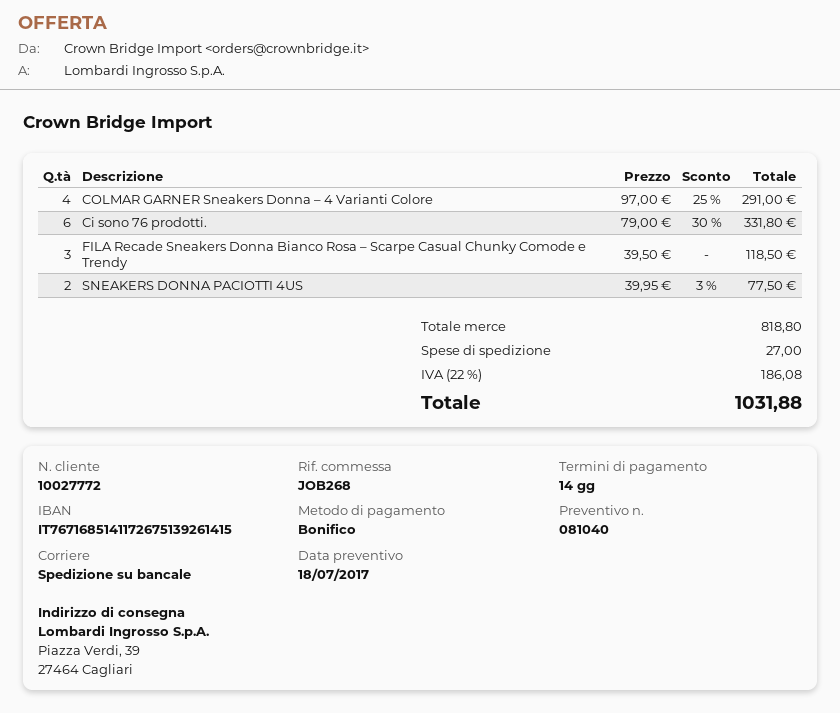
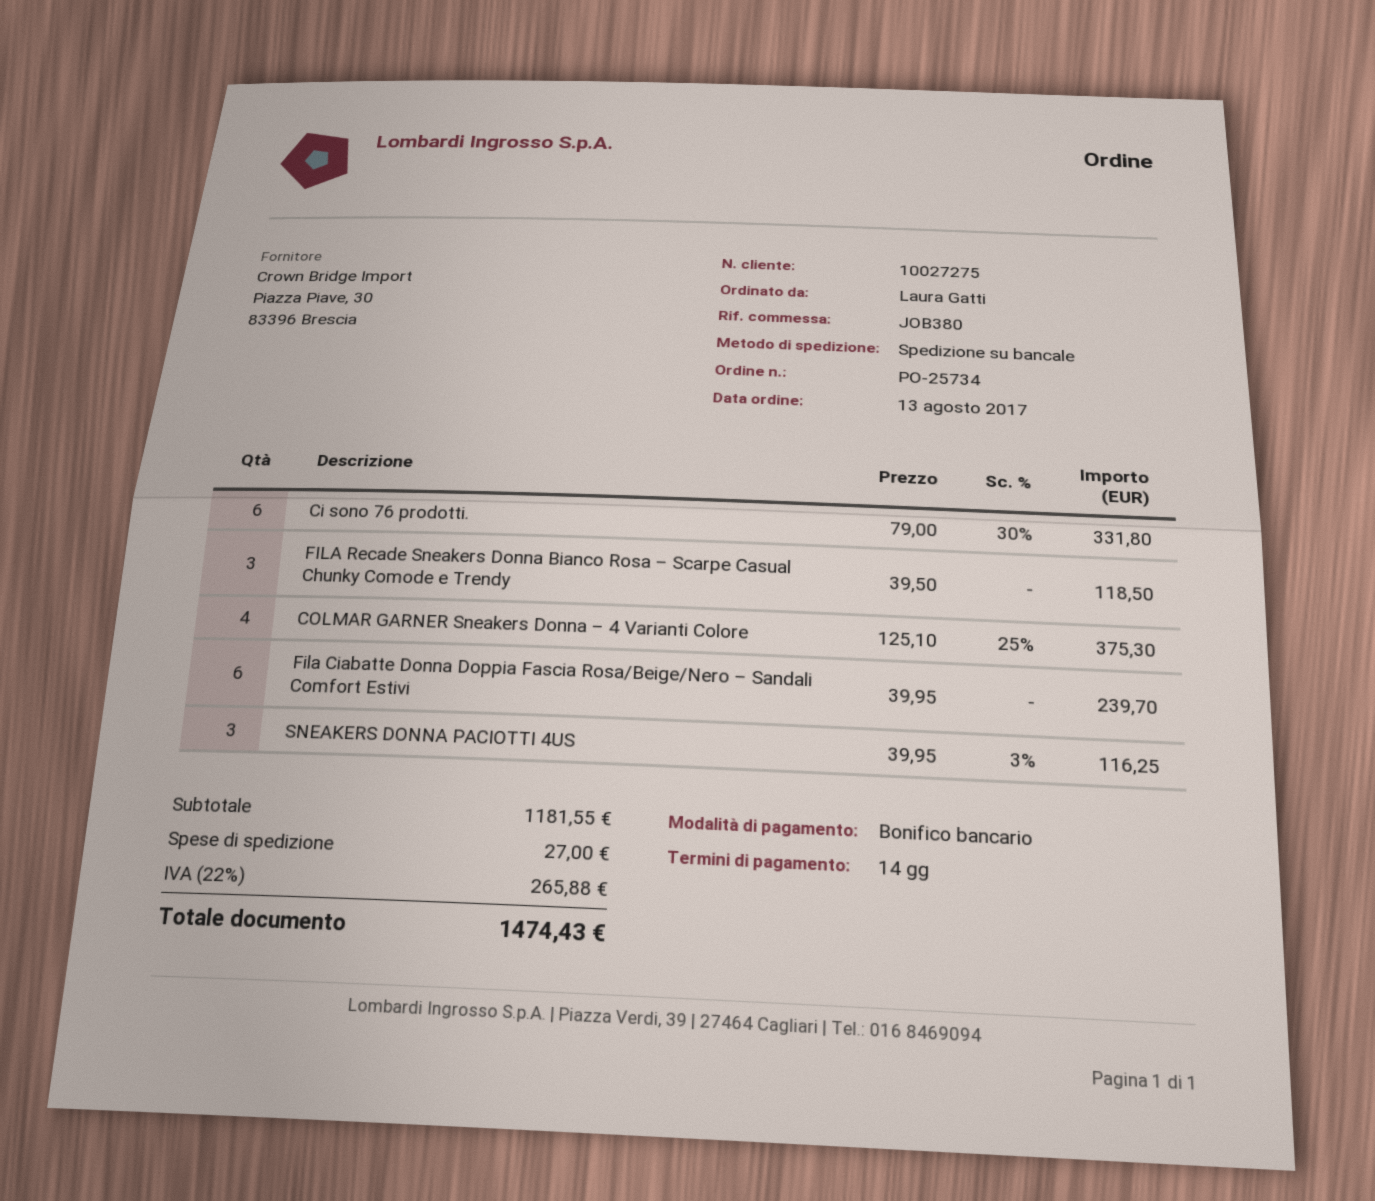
customer number: 10027772 -> 10027275
reference: JOB268 -> JOB380
COLMAR GARNER Sneakers Donna – 4 Varianti Colore: 4 x 97.00 - 25% = 291.00 -> 4 x 125.10 - 25% = 375.30
SNEAKERS DONNA PACIOTTI 4US: 2 x 39.95 - 3% = 77.50 -> 3 x 39.95 - 3% = 116.25
Fila Ciabatte Donna Doppia Fascia Rosa/Beige/Nero – Sandali Comfort Estivi: none -> 6 x 39.95 = 239.70
subtotal: 818.80 -> 1181.55
tax: 22% = 186.08 -> 22% = 265.88
total: 1031.88 -> 1474.43

